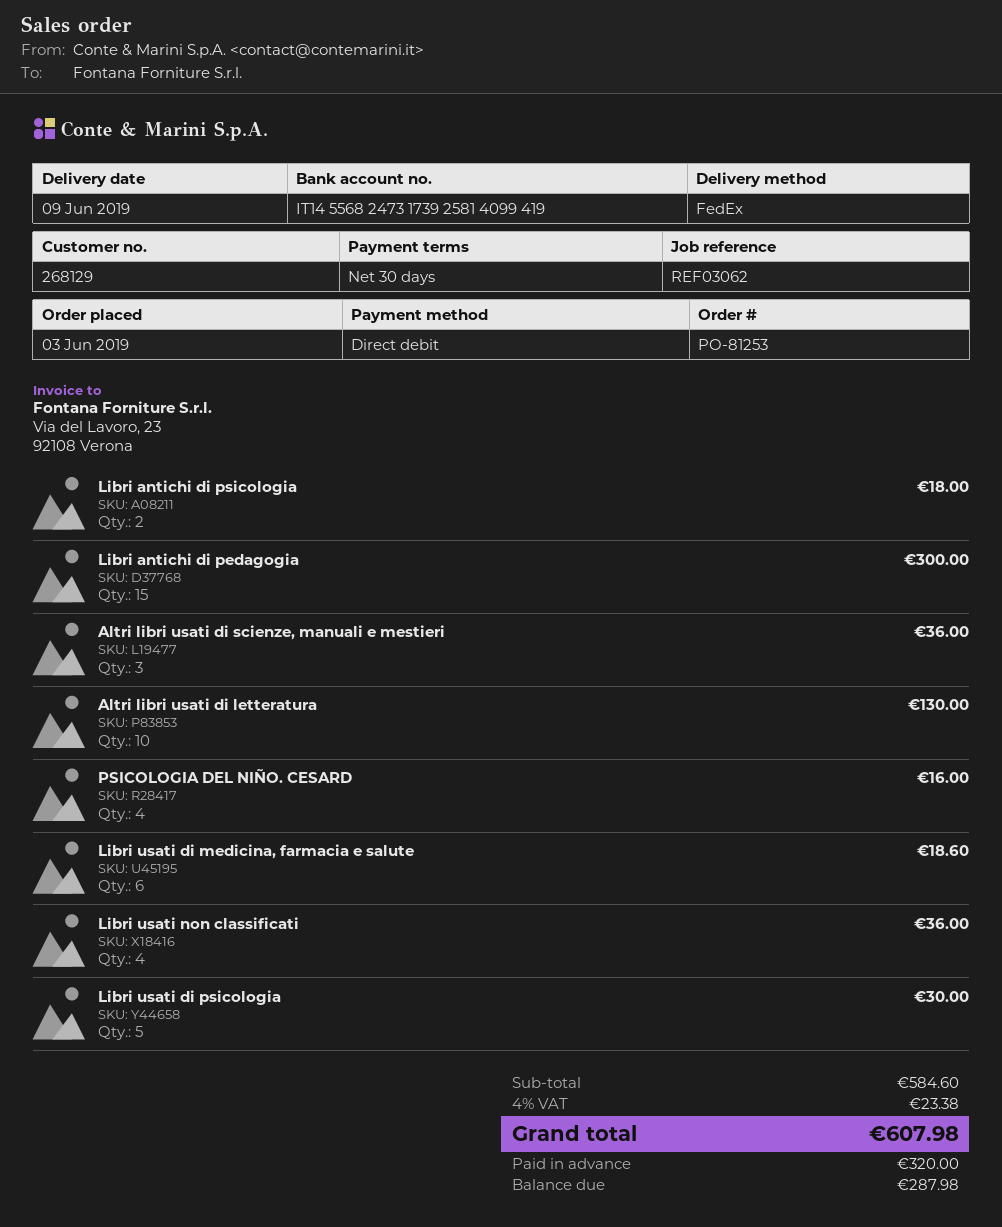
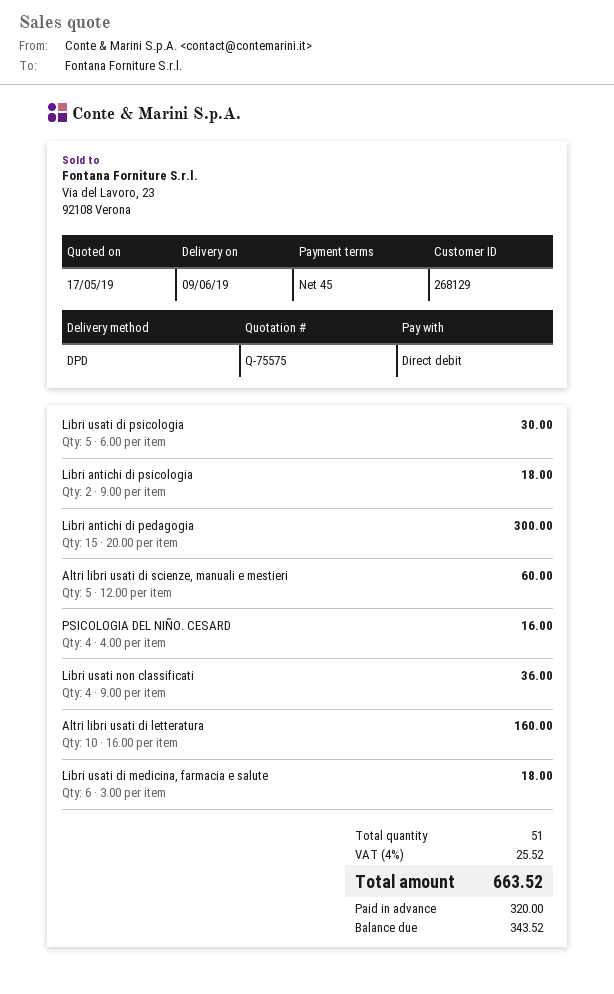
payment terms: 30 days -> 45 days
shipping method: FedEx -> DPD
Altri libri usati di scienze, manuali e mestieri: 3 for 36.00 -> 5 for 60.00
Altri libri usati di letteratura: 10 for 130.00 -> 10 for 160.00
Libri usati di medicina, farmacia e salute: 6 for 18.60 -> 6 for 18.00
tax: 4% = 23.38 -> 4% = 25.52
total: 607.98 -> 663.52
balance: 287.98 -> 343.52

